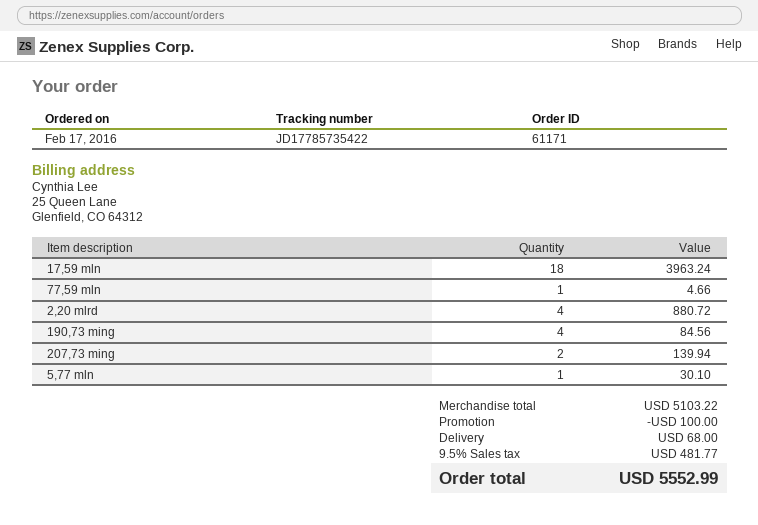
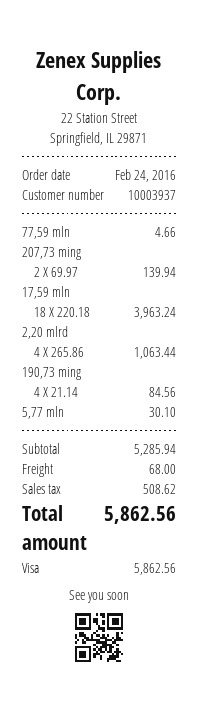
order date: 2016-02-17 -> 2016-02-24
2,20 mlrd: 4 for 880.72 -> 4 for 1063.44
subtotal: 5103.22 -> 5285.94
discount: 100.00 -> none
tax: 481.77 -> 508.62
total: 5552.99 -> 5862.56

